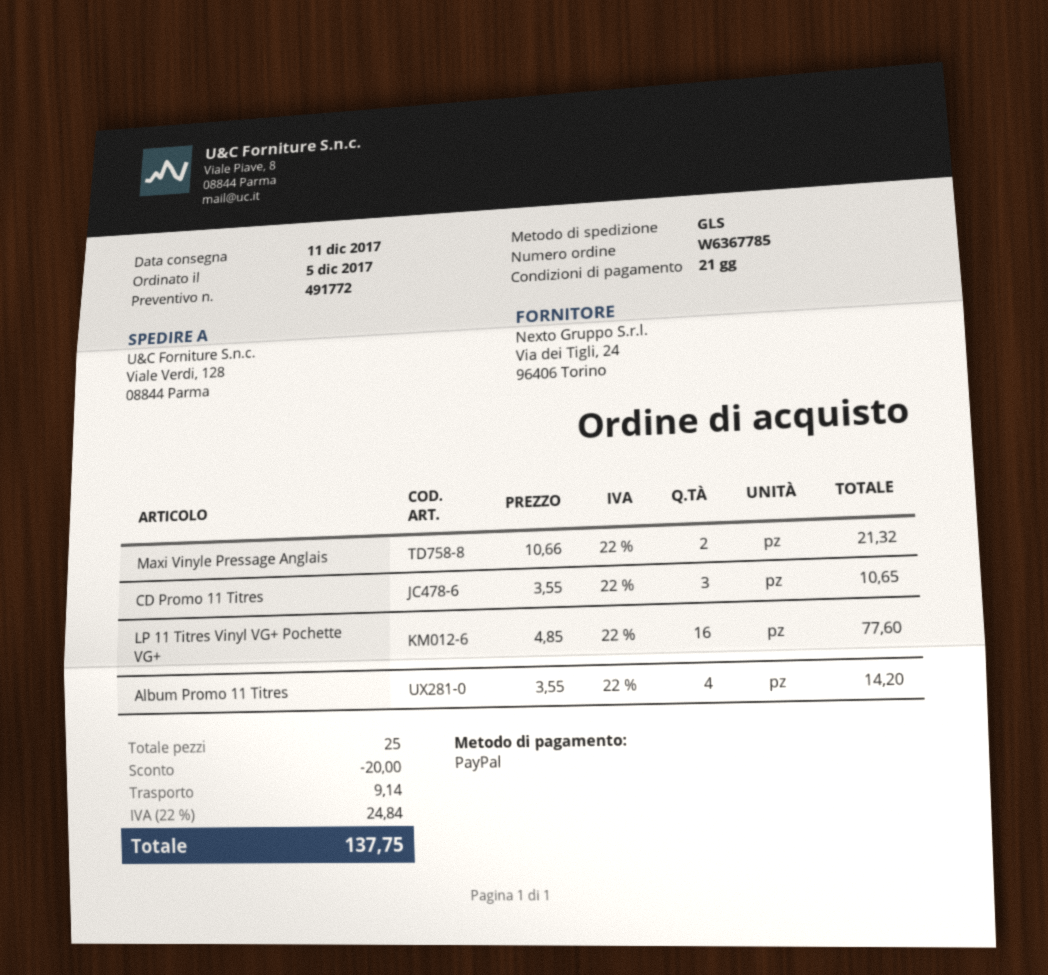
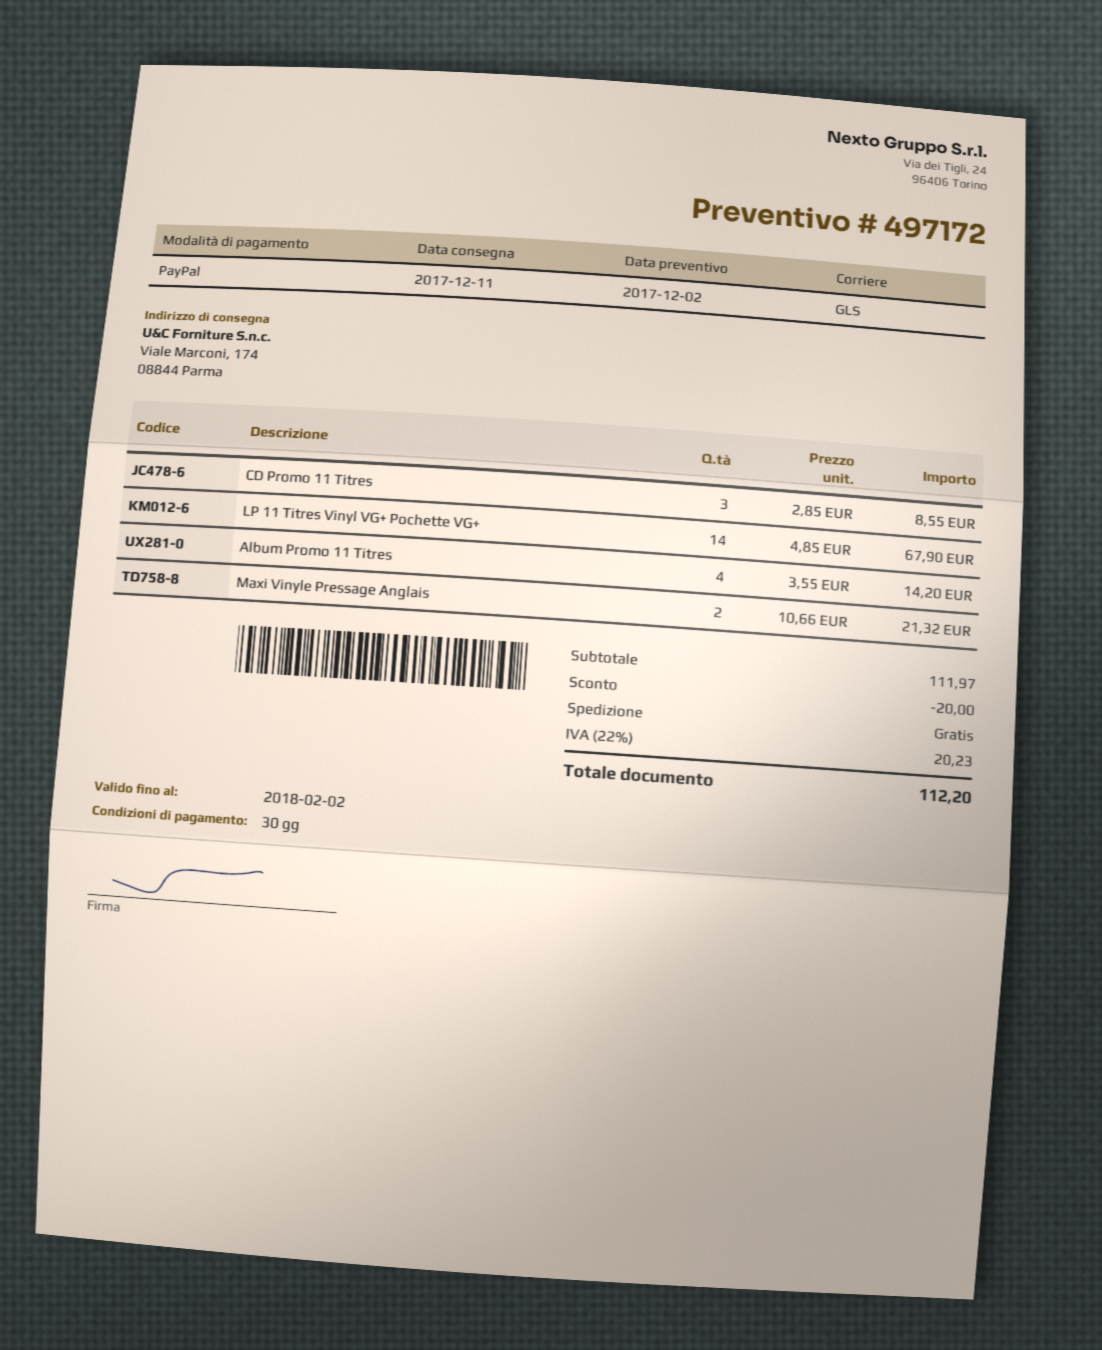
quote number: 491772 -> 497172
payment terms: 21 days -> 30 days
ship to: Viale Verdi, 128, 08844 Parma -> Viale Marconi, 174, 08844 Parma
CD Promo 11 Titres: 3 x 3.55 = 10.65 -> 3 x 2.85 = 8.55
LP 11 Titres Vinyl VG+ Pochette VG+: 16 x 4.85 = 77.60 -> 14 x 4.85 = 67.90
shipping: 9.14 -> 0.00
tax: 22% = 24.84 -> 22% = 20.23
total: 137.75 -> 112.20

